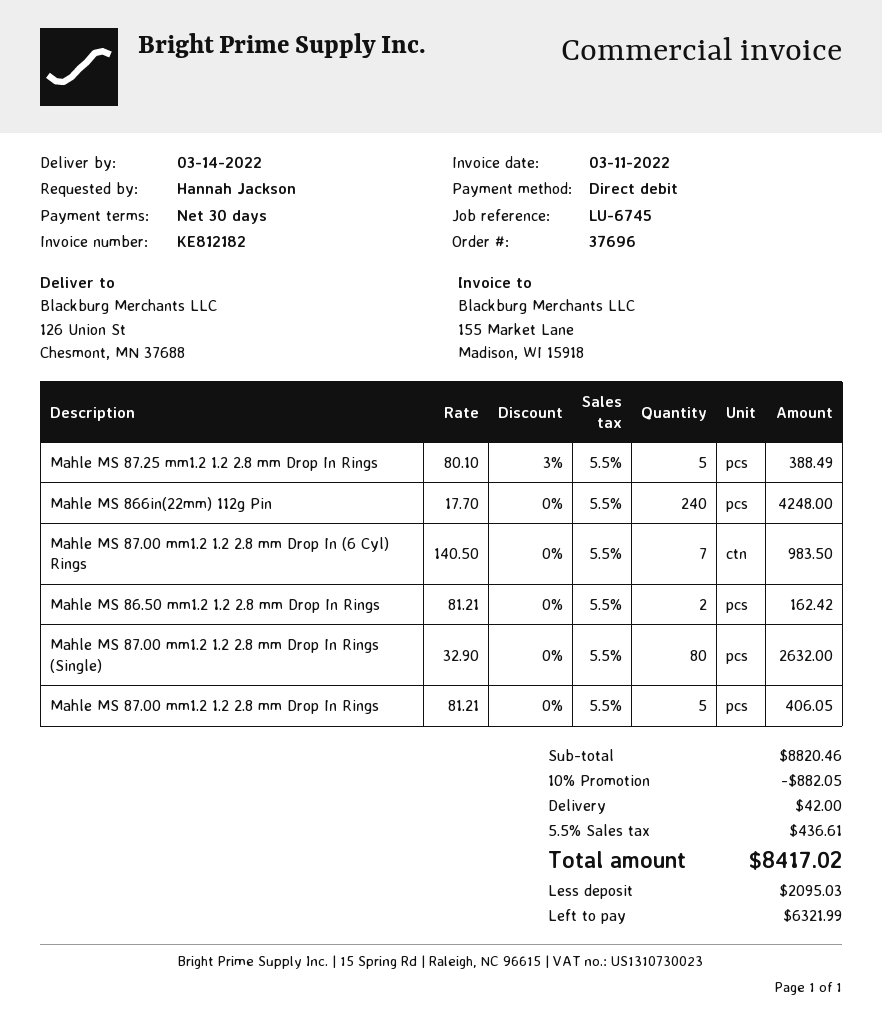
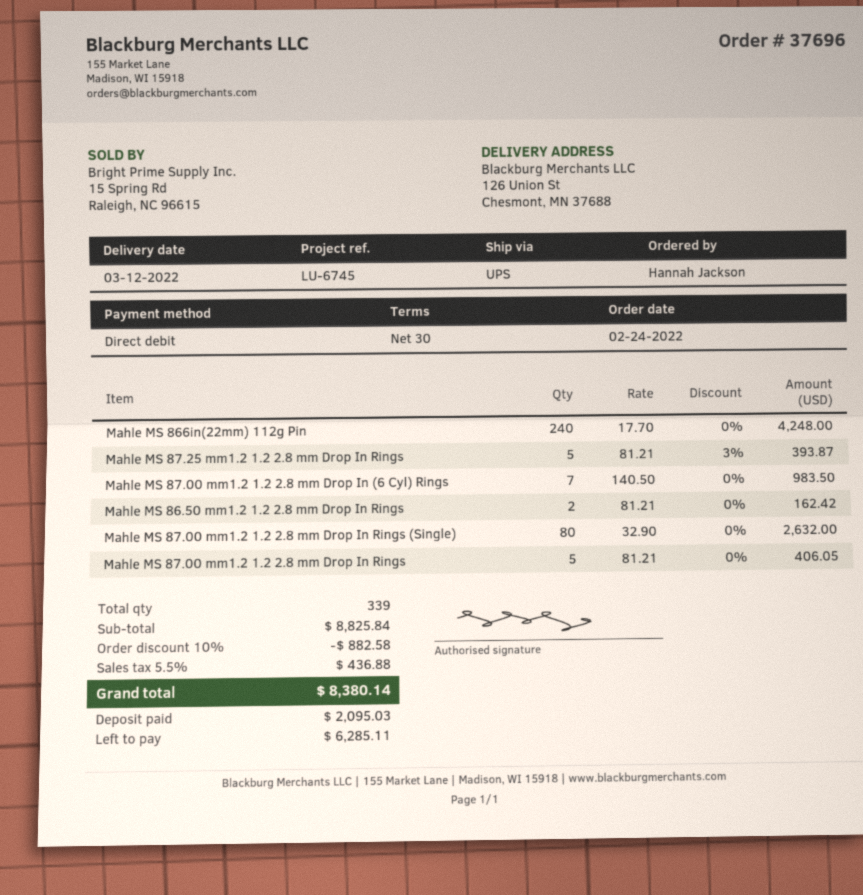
delivery date: 2022-03-14 -> 2022-03-12
Mahle MS 87.25 mm1.2 1.2 2.8 mm Drop In Rings: 5 x 80.10 - 3% = 388.49 -> 5 x 81.21 - 3% = 393.87
subtotal: 8820.46 -> 8825.84
discount: 10% = 882.05 -> 10% = 882.58
shipping: 42.00 -> none
tax: 5.5% = 436.61 -> 5.5% = 436.88
total: 8417.02 -> 8380.14
balance: 6321.99 -> 6285.11

